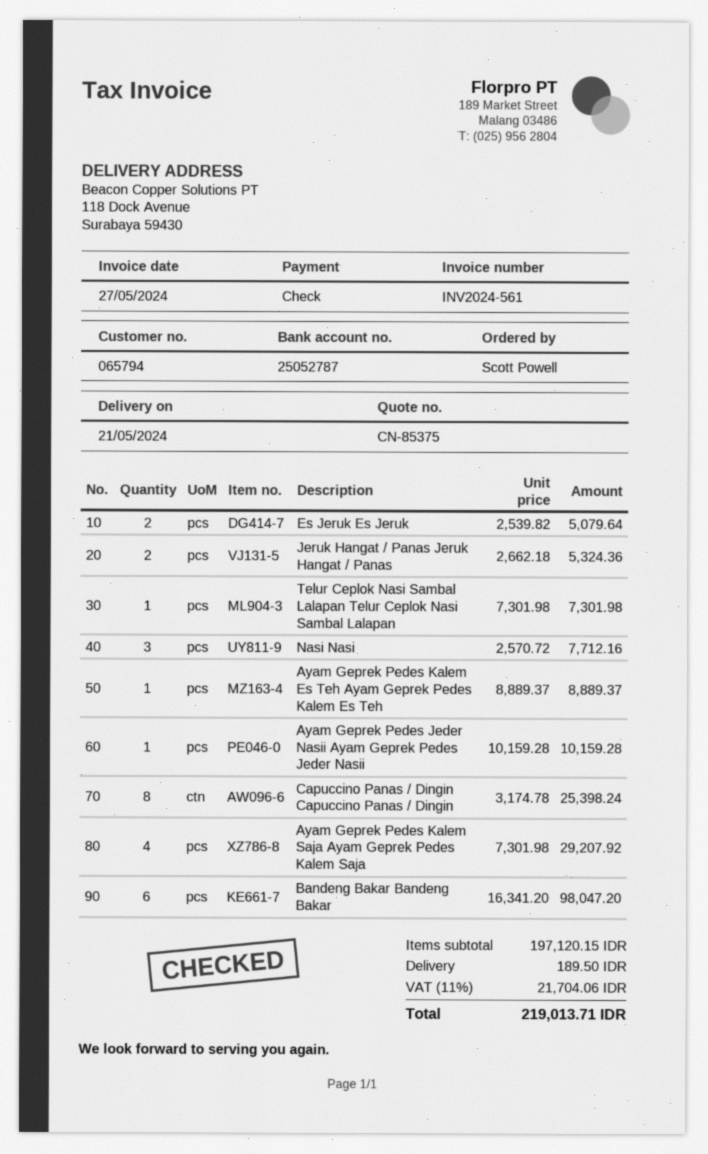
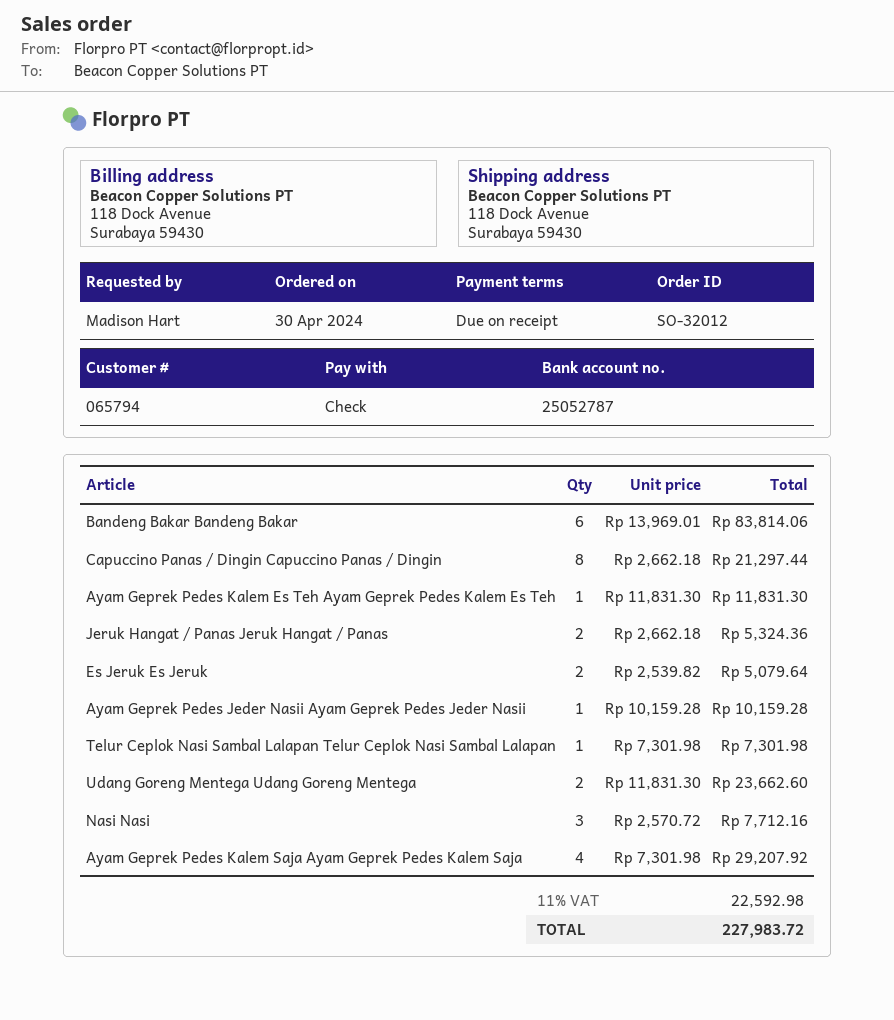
ordered by: Scott Powell -> Madison Hart
Ayam Geprek Pedes Kalem Es Teh Ayam Geprek Pedes Kalem Es Teh: 1 x 8889.37 = 8889.37 -> 1 x 11831.30 = 11831.30
Capuccino Panas / Dingin Capuccino Panas / Dingin: 8 x 3174.78 = 25398.24 -> 8 x 2662.18 = 21297.44
Bandeng Bakar Bandeng Bakar: 6 x 16341.20 = 98047.20 -> 6 x 13969.01 = 83814.06
Udang Goreng Mentega Udang Goreng Mentega: none -> 2 x 11831.30 = 23662.60
shipping: 189.50 -> none
tax: 11% = 21704.06 -> 11% = 22592.98
total: 219013.71 -> 227983.72

